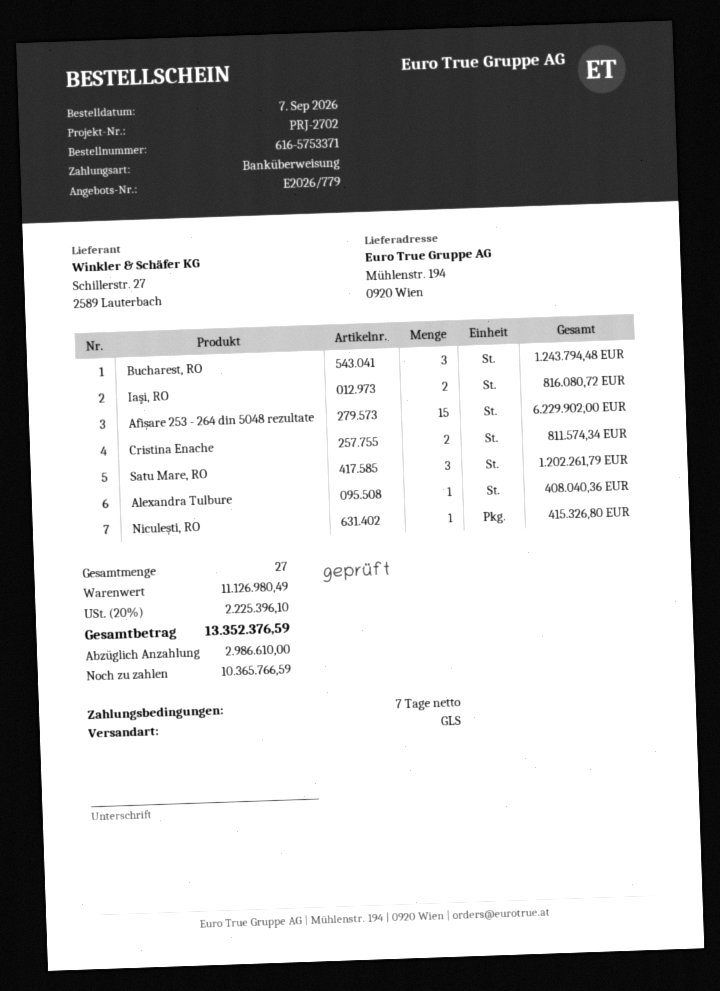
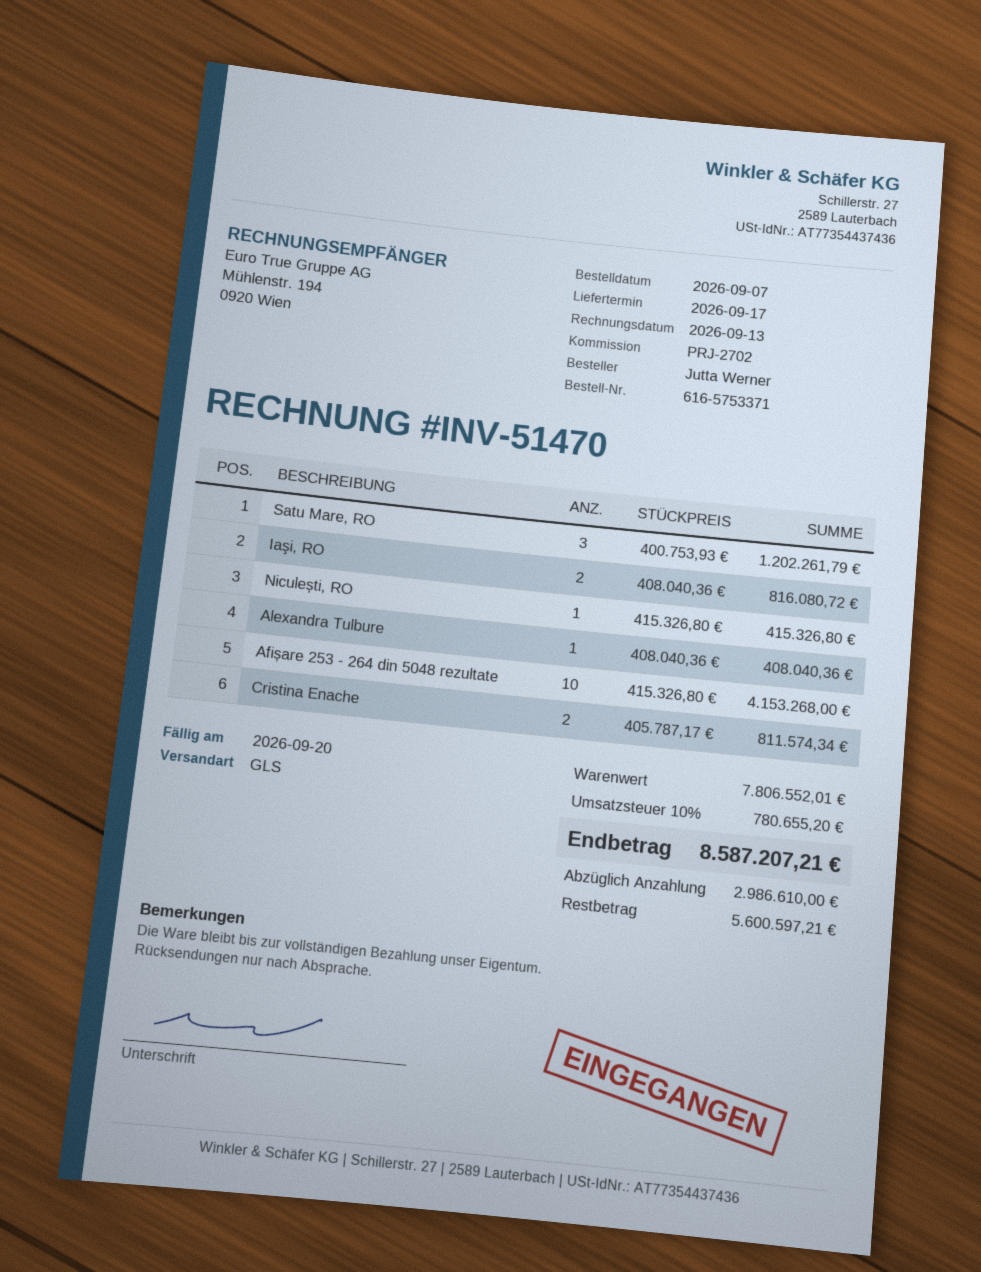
Bucharest, RO: 3 for 1243794.48 -> none
Afișare 253 - 264 din 5048 rezultate: 15 for 6229902.00 -> 10 for 4153268.00
subtotal: 11126980.49 -> 7806552.01
tax: 20% = 2225396.10 -> 10% = 780655.20
total: 13352376.59 -> 8587207.21
balance: 10365766.59 -> 5600597.21

